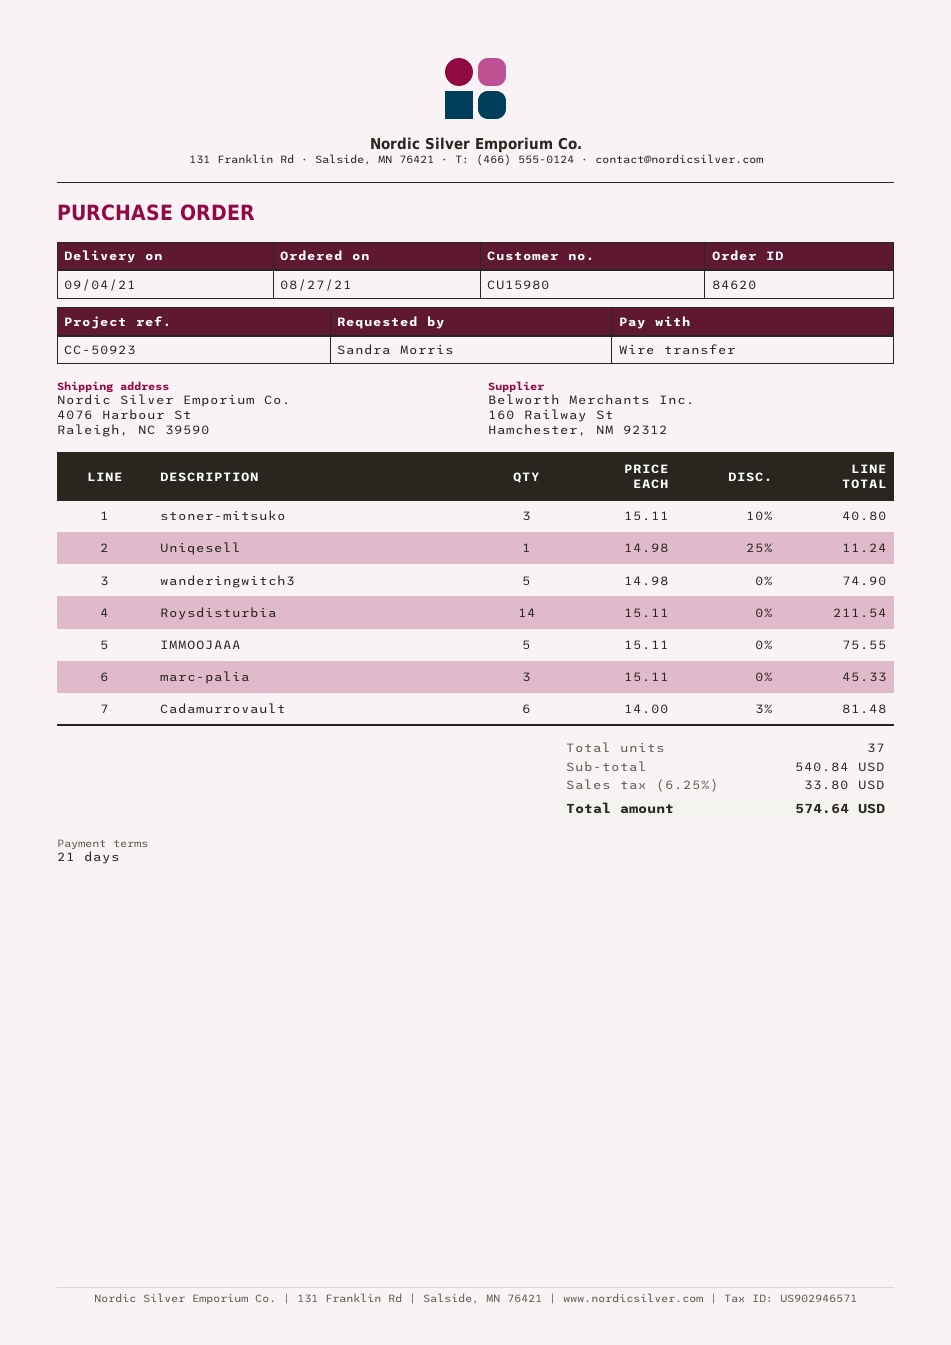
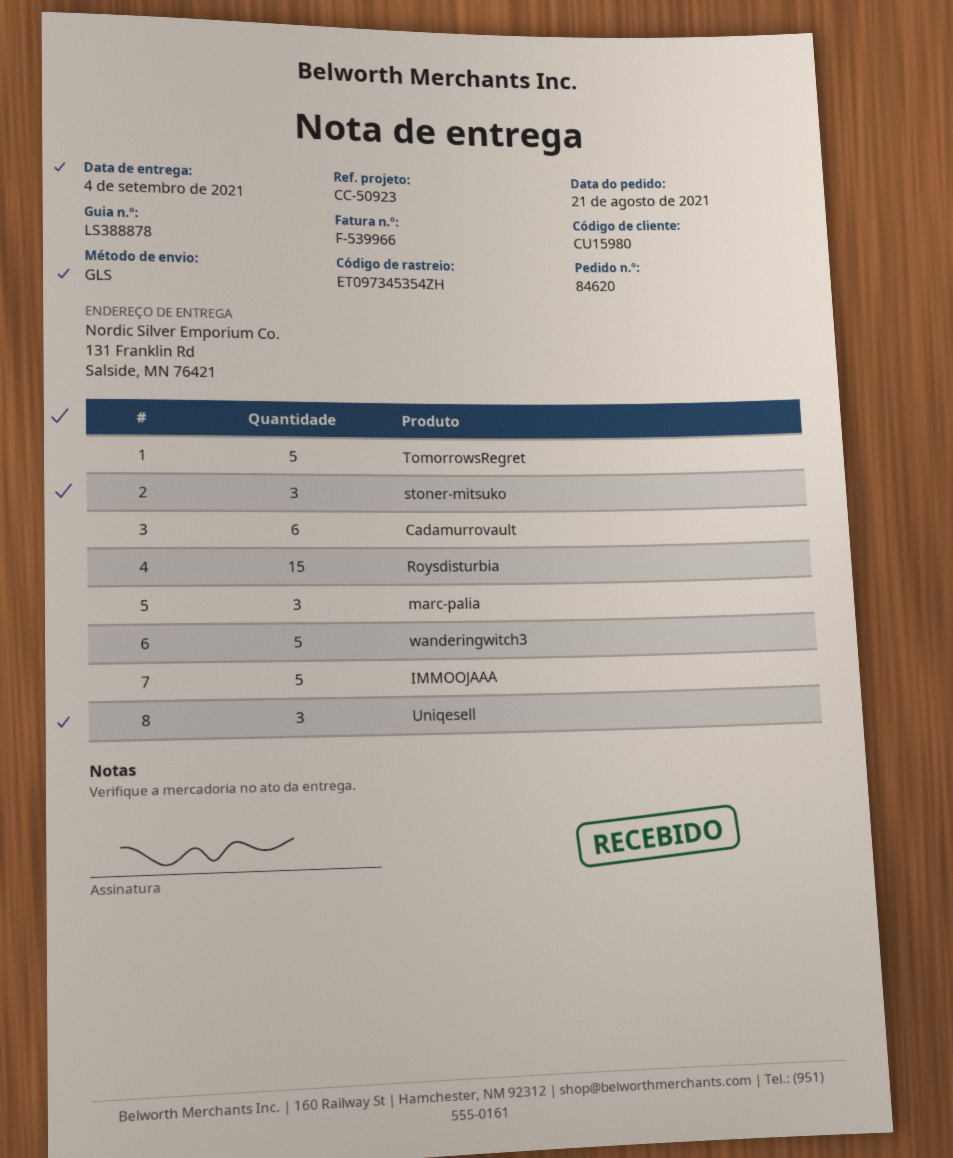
order date: 2021-08-27 -> 2021-08-21
ship to: 4076 Harbour St, Raleigh, NC 39590 -> 131 Franklin Rd, Salside, MN 76421
Uniqesell: 1 -> 3
Roysdisturbia: 14 -> 15
TomorrowsRegret: none -> 5

